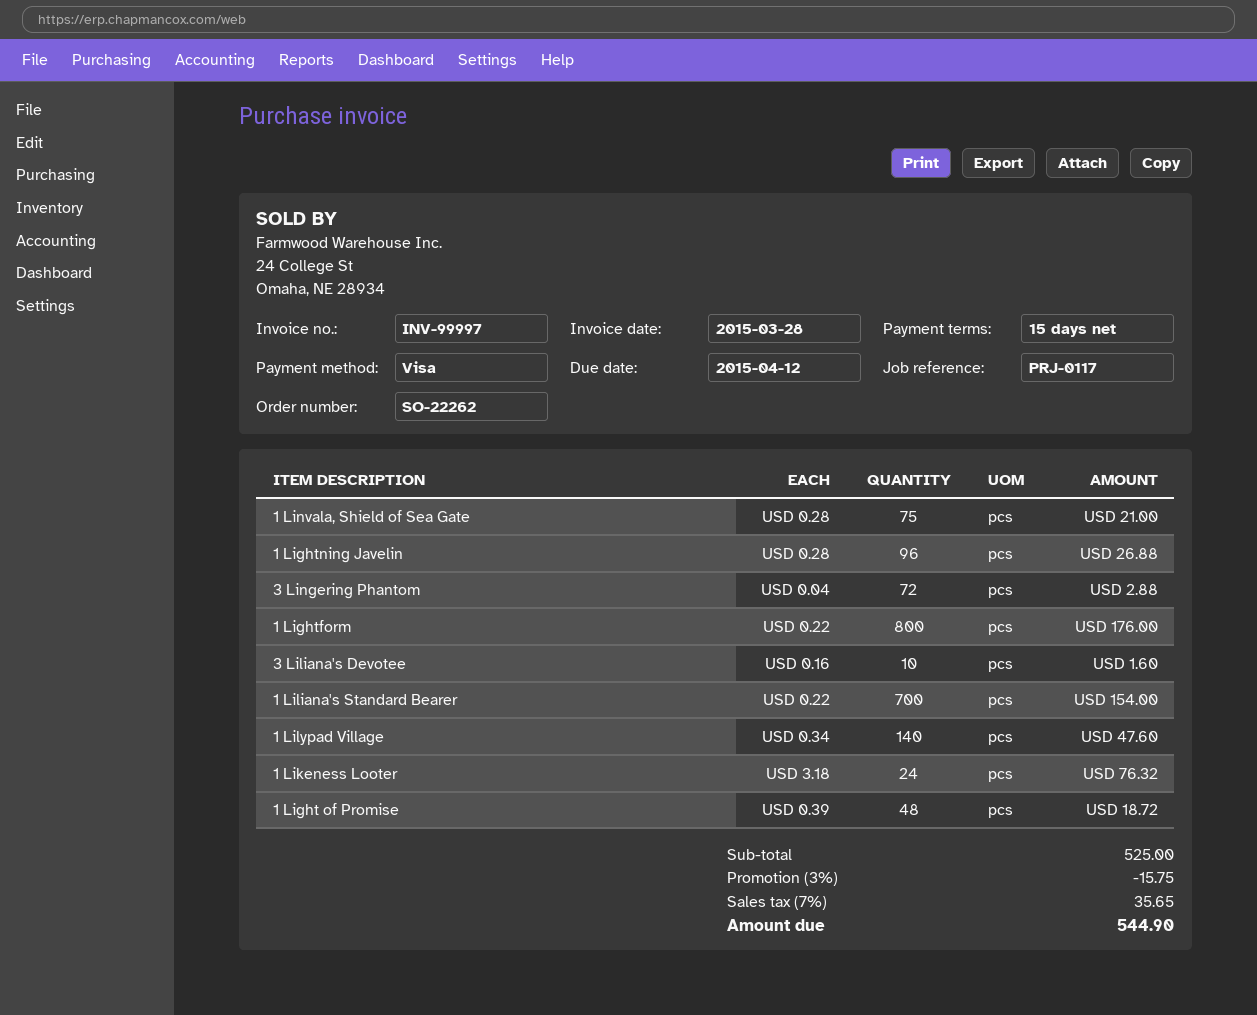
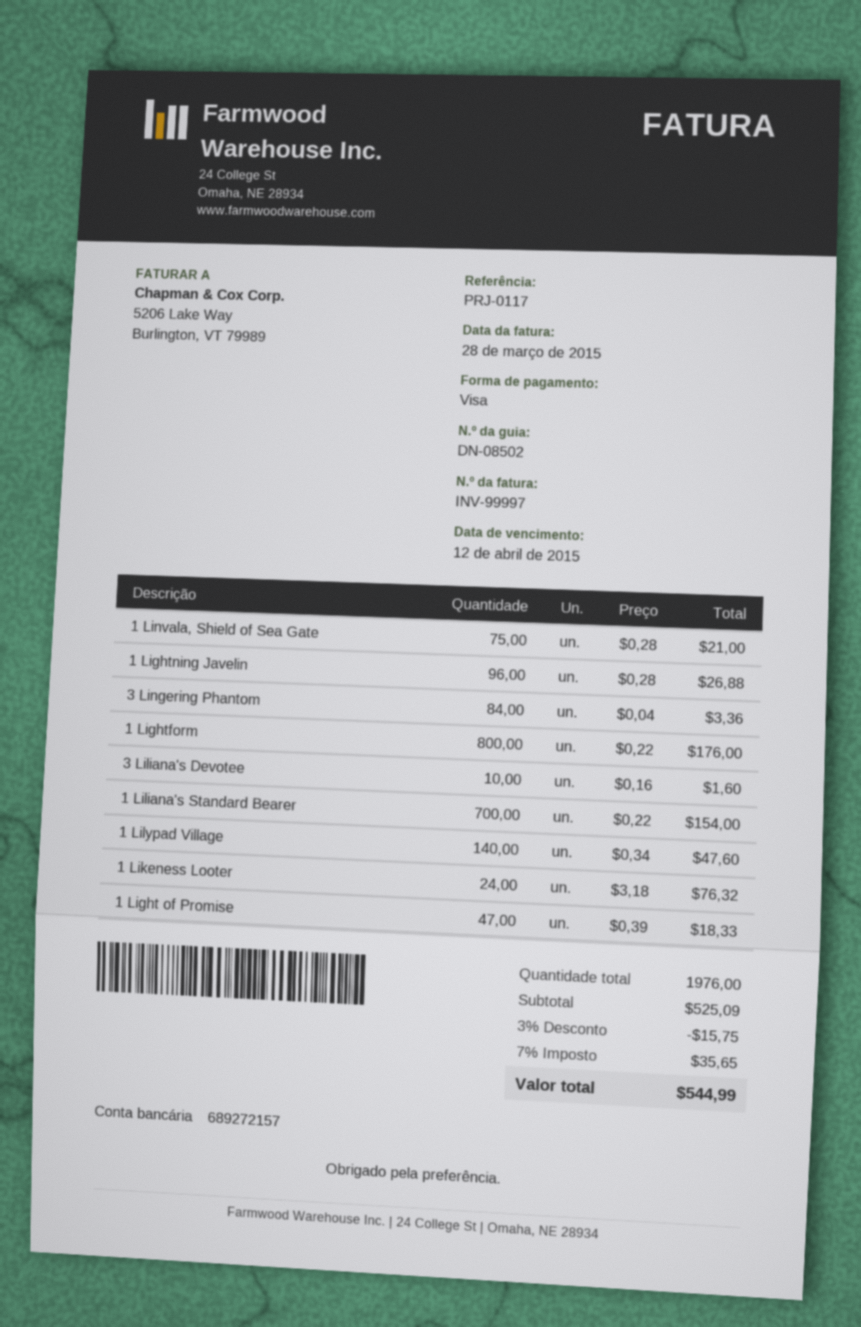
3 Lingering Phantom: 72 x 0.04 = 2.88 -> 84 x 0.04 = 3.36
1 Light of Promise: 48 x 0.39 = 18.72 -> 47 x 0.39 = 18.33
subtotal: 525.00 -> 525.09
total: 544.90 -> 544.99

